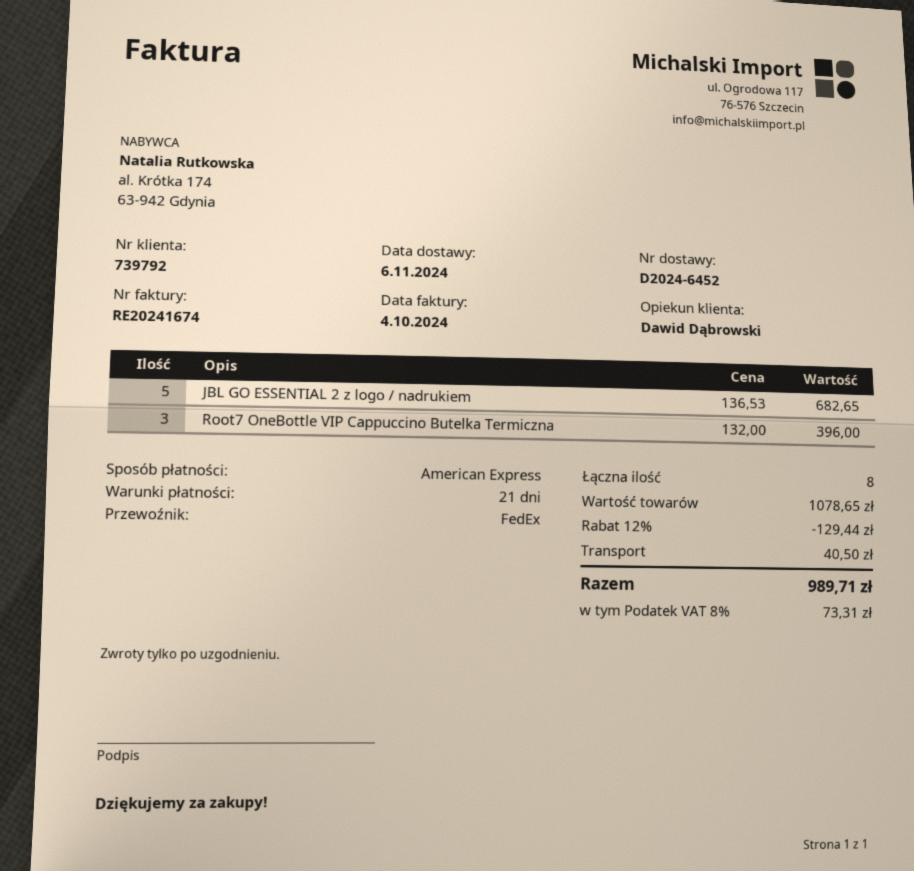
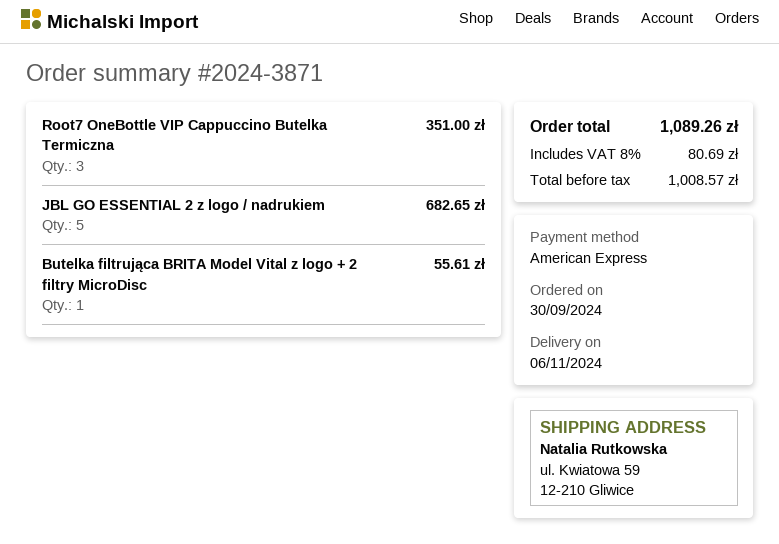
Root7 OneBottle VIP Cappuccino Butelka Termiczna: 3 for 396.00 -> 3 for 351.00
Butelka filtrująca BRITA Model Vital z logo + 2 filtry MicroDisc: none -> 1 for 55.61
discount: 12% = 129.44 -> none
shipping: 40.50 -> none
tax: 8% = 73.31 -> 8% = 80.69
total: 989.71 -> 1089.26

